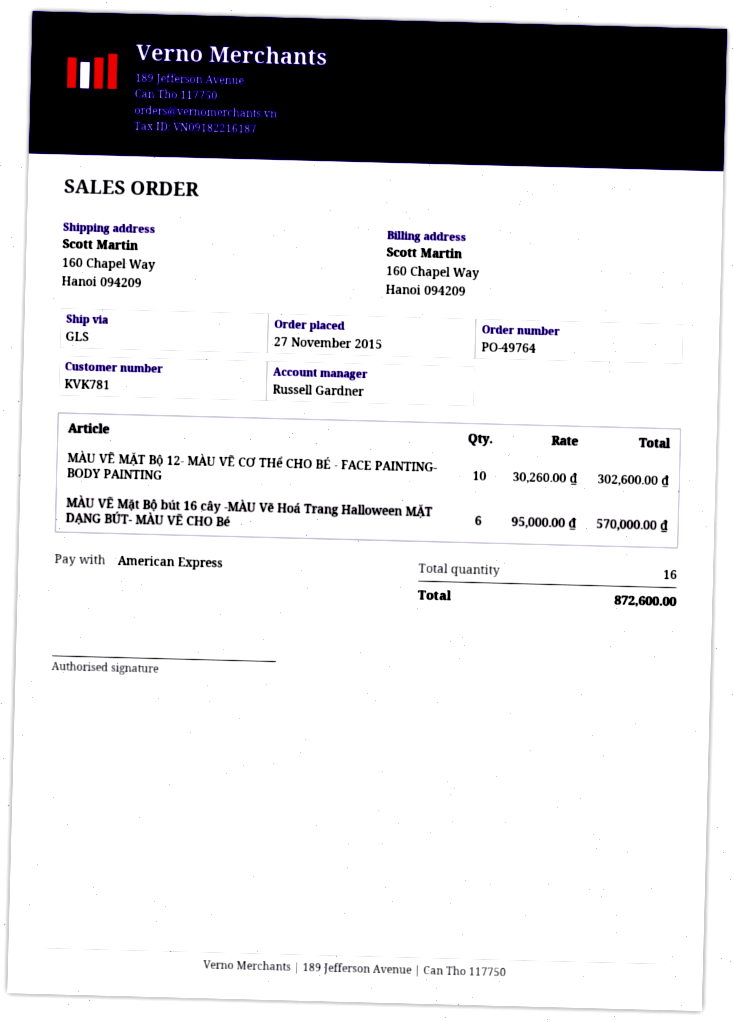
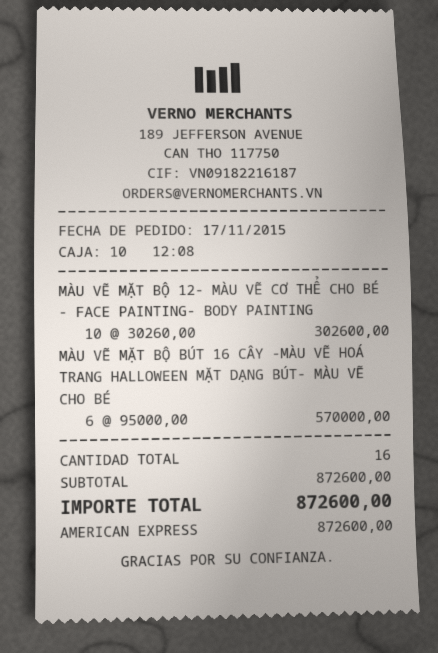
order date: 2015-11-27 -> 2015-11-17

